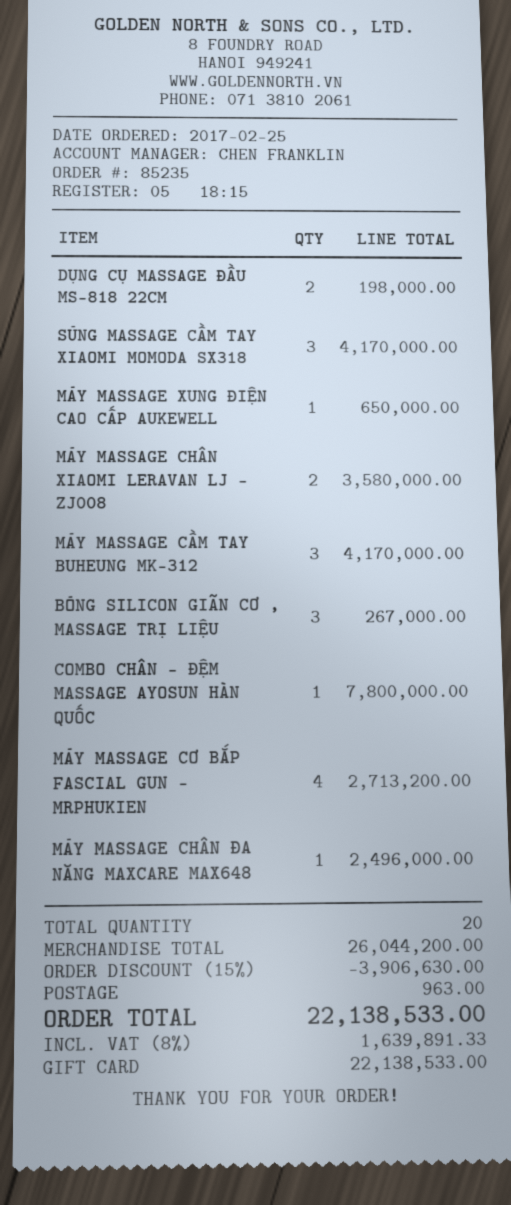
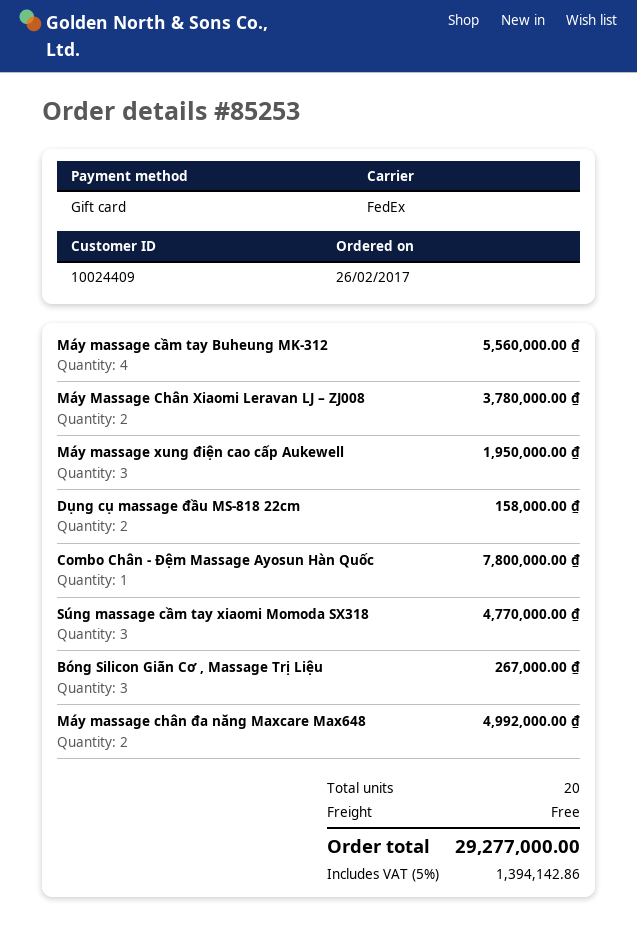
order number: 85235 -> 85253
order date: 2017-02-25 -> 2017-02-26
DỤNG CỤ MASSAGE ĐẦU MS-818 22CM: 2 for 198000.00 -> 2 for 158000.00
SÚNG MASSAGE CẦM TAY XIAOMI MOMODA SX318: 3 for 4170000.00 -> 3 for 4770000.00
MÁY MASSAGE XUNG ĐIỆN CAO CẤP AUKEWELL: 1 for 650000.00 -> 3 for 1950000.00
MÁY MASSAGE CHÂN XIAOMI LERAVAN LJ – ZJ008: 2 for 3580000.00 -> 2 for 3780000.00
MÁY MASSAGE CẦM TAY BUHEUNG MK-312: 3 for 4170000.00 -> 4 for 5560000.00
MÁY MASSAGE CƠ BẮP FASCIAL GUN - MRPHUKIEN: 4 for 2713200.00 -> none
MÁY MASSAGE CHÂN ĐA NĂNG MAXCARE MAX648: 1 for 2496000.00 -> 2 for 4992000.00
discount: 15% = 3906630.00 -> none
shipping: 963.00 -> 0.00
tax: 8% = 1639891.33 -> 5% = 1394142.86
total: 22138533.00 -> 29277000.00

